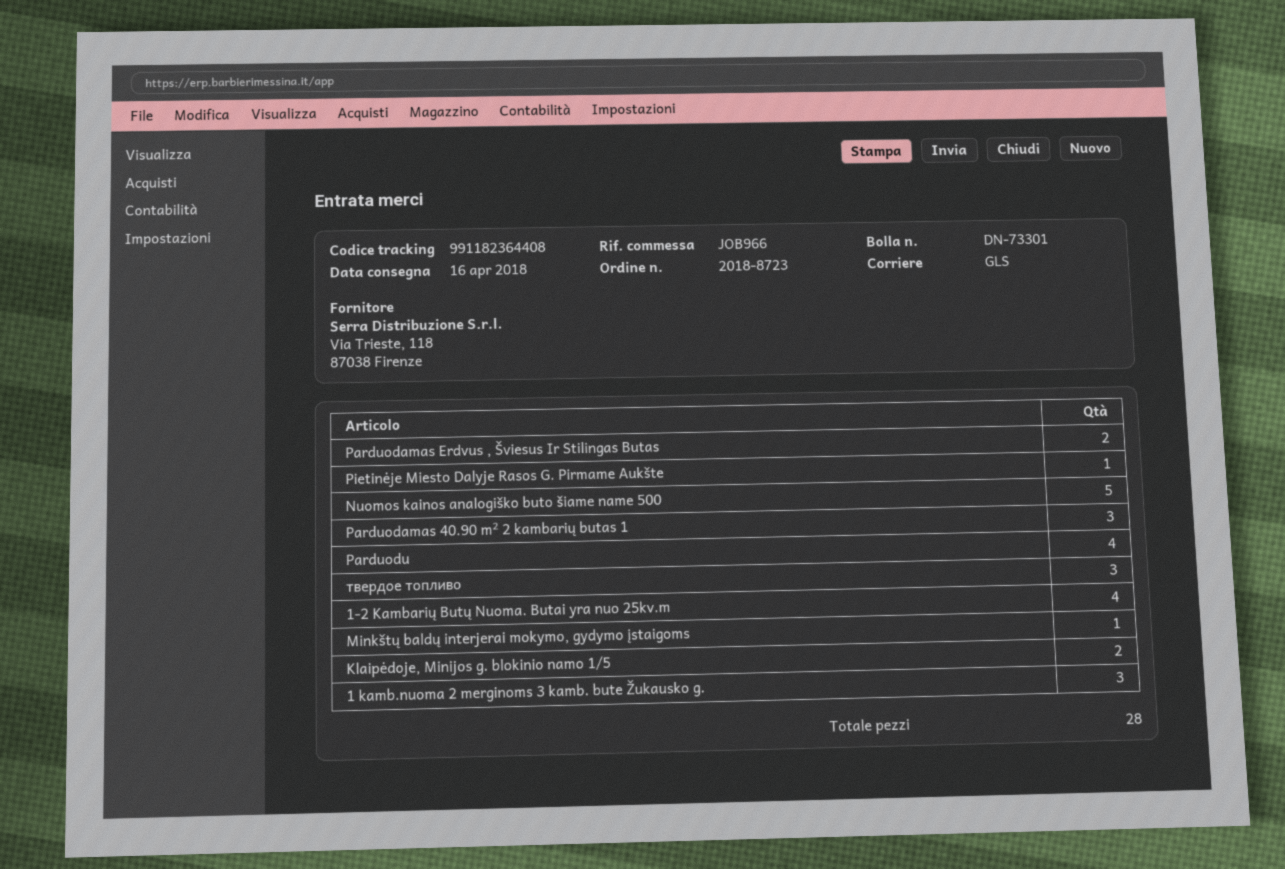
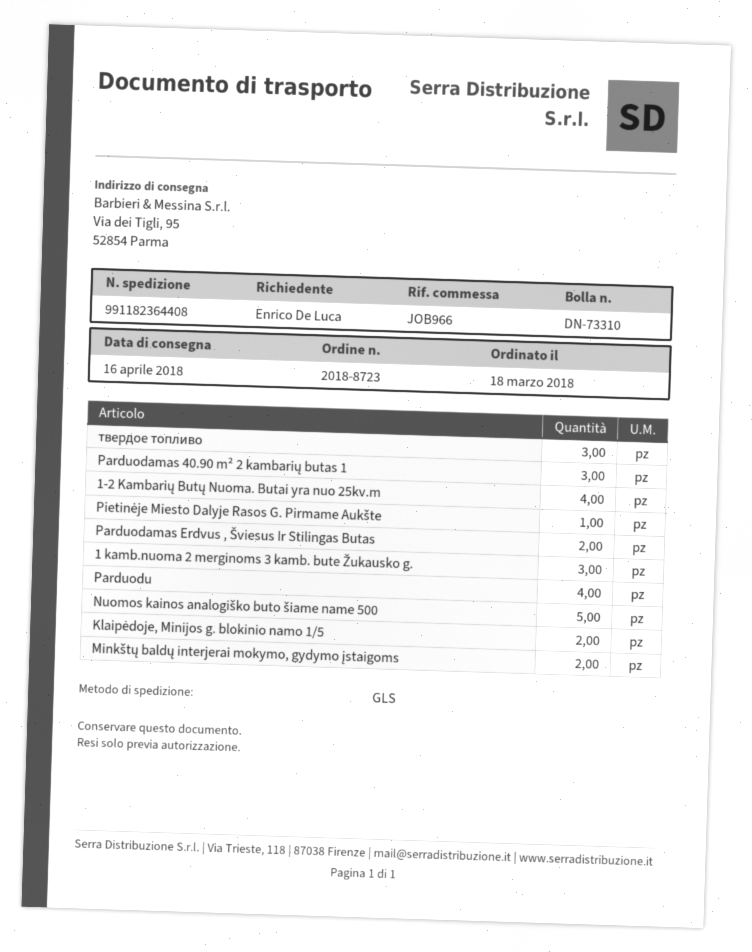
delivery note number: DN-73301 -> DN-73310
Minkštų baldų interjerai mokymo, gydymo įstaigoms: 1 -> 2

